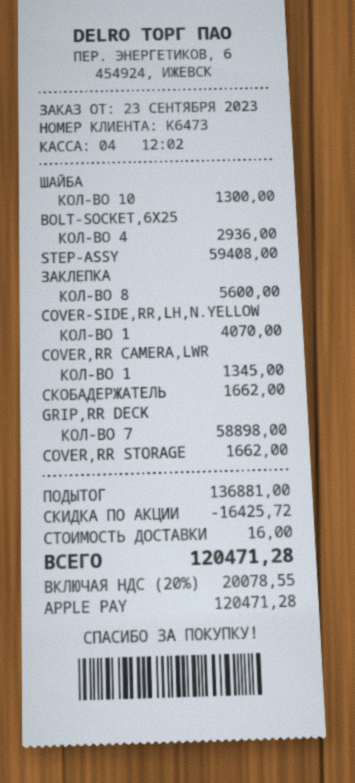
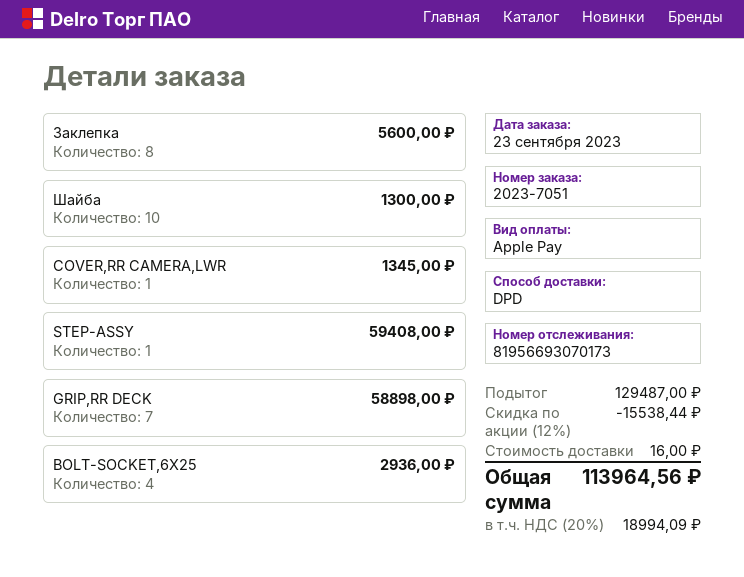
COVER-SIDE,RR,LH,N.YELLOW: 1 for 4070.00 -> none
СКОБАДЕРЖАТЕЛЬ: 1 for 1662.00 -> none
COVER,RR STORAGE: 1 for 1662.00 -> none
subtotal: 136881.00 -> 129487.00
discount: 16425.72 -> 15538.44
tax: 20% = 20078.55 -> 20% = 18994.09
total: 120471.28 -> 113964.56

